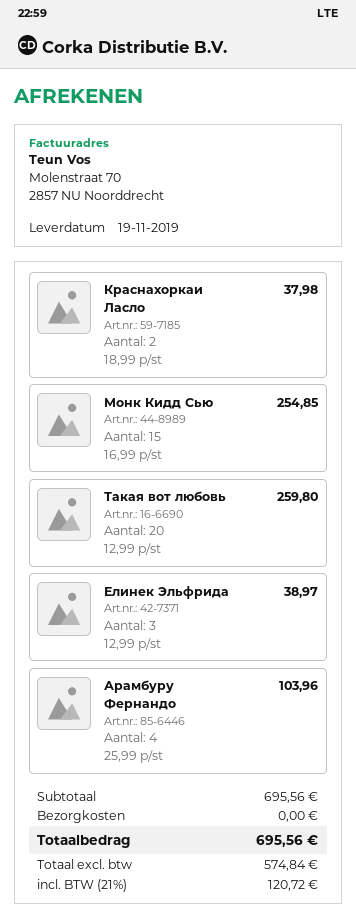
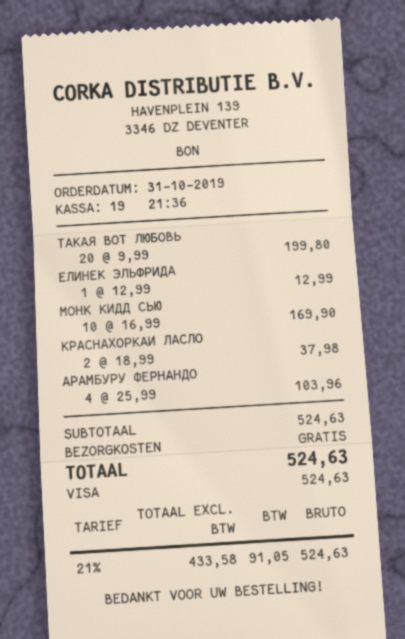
Монк Кидд Сью: 15 x 16.99 = 254.85 -> 10 x 16.99 = 169.90
Такая вот любовь: 20 x 12.99 = 259.80 -> 20 x 9.99 = 199.80
Елинек Эльфрида: 3 x 12.99 = 38.97 -> 1 x 12.99 = 12.99
subtotal: 695.56 -> 524.63
net: 574.84 -> 433.58
tax: 21% = 120.72 -> 21% = 91.05
total: 695.56 -> 524.63

